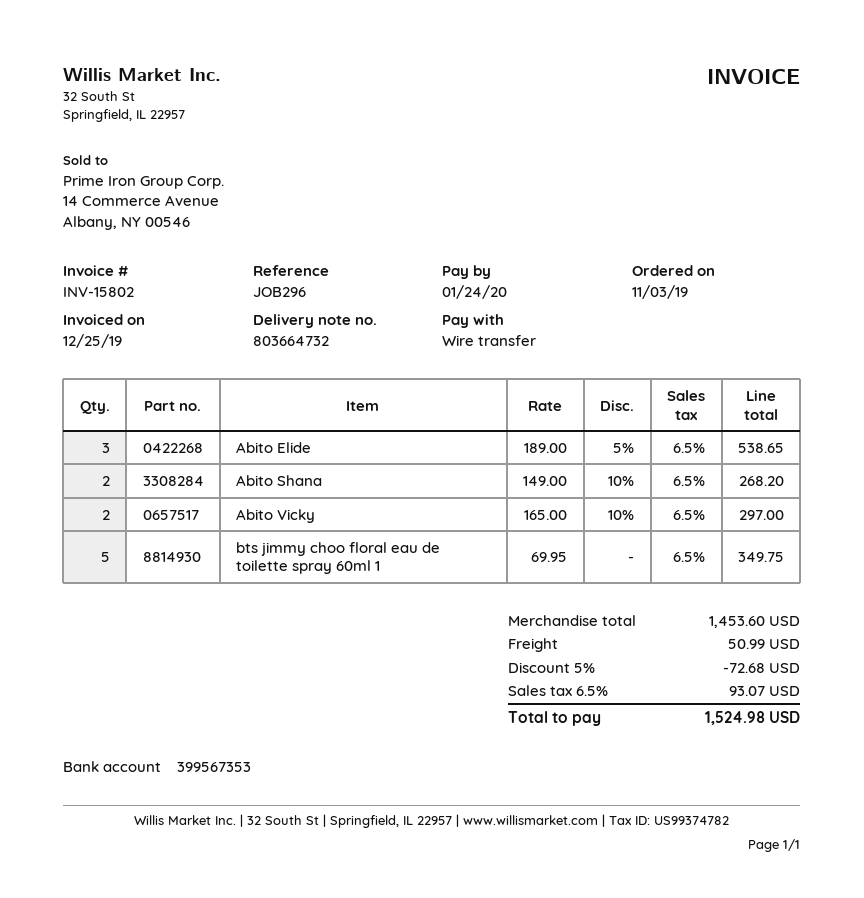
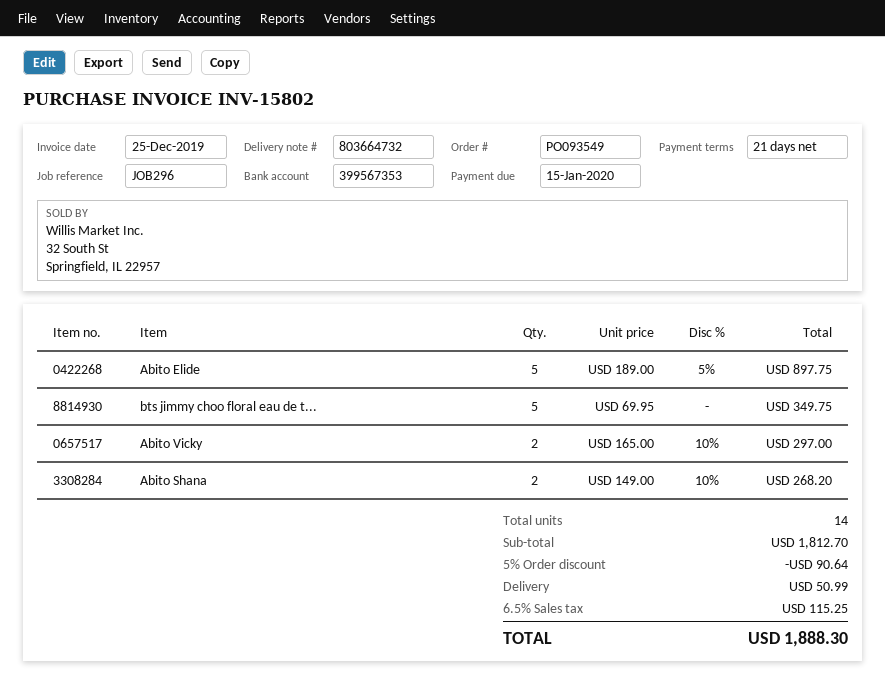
due date: 2020-01-24 -> 2020-01-15
Abito Elide: 3 x 189.00 - 5% = 538.65 -> 5 x 189.00 - 5% = 897.75
subtotal: 1453.60 -> 1812.70
discount: 5% = 72.68 -> 5% = 90.64
tax: 6.5% = 93.07 -> 6.5% = 115.25
total: 1524.98 -> 1888.30

